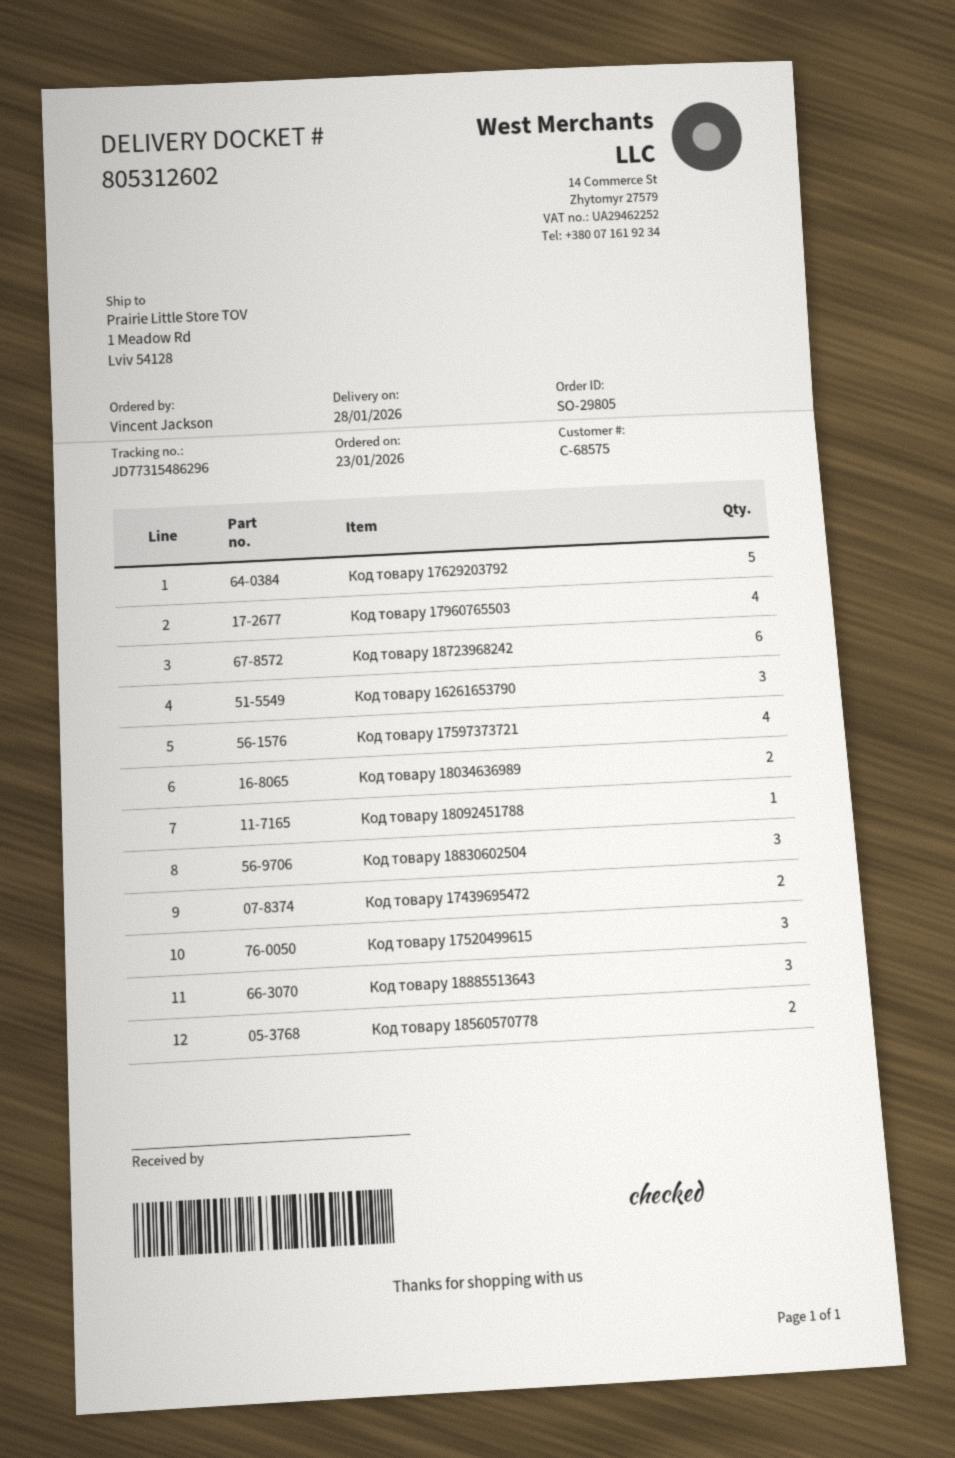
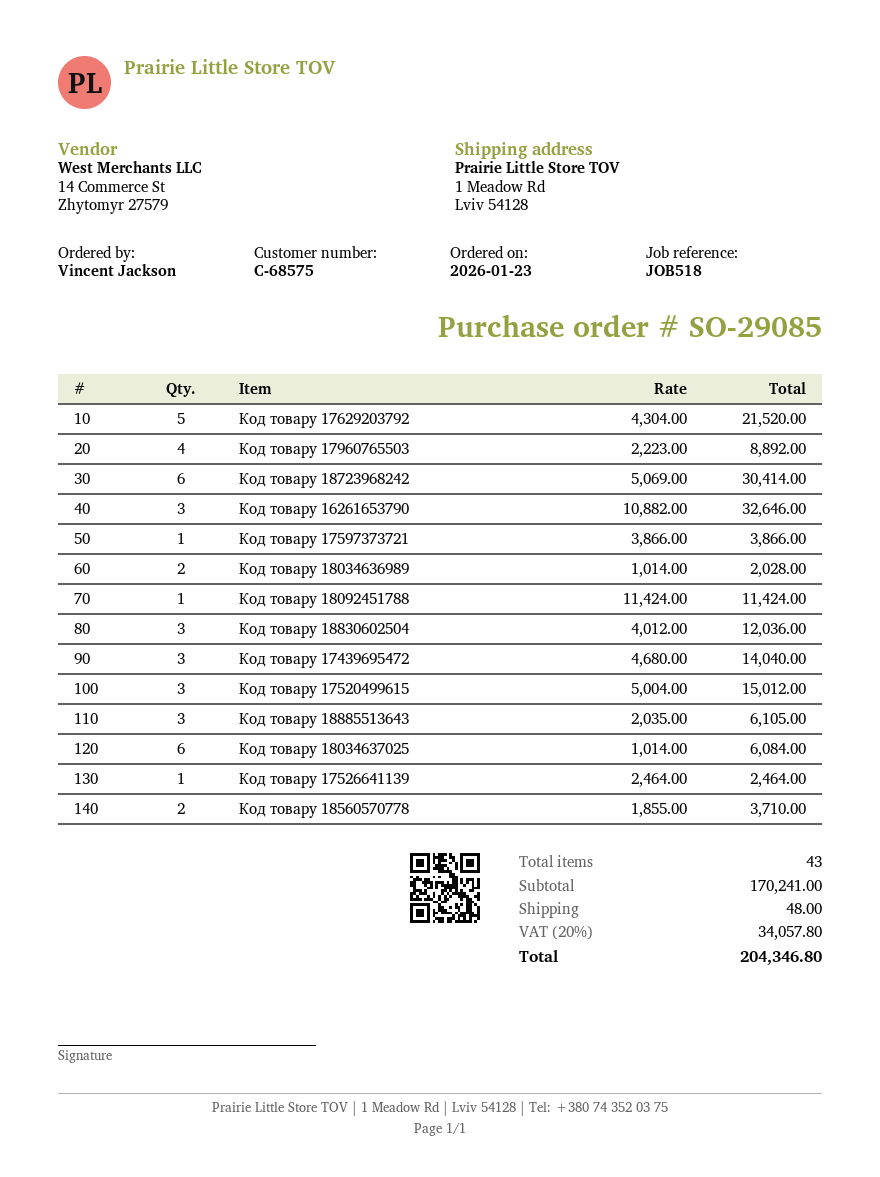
order number: SO-29805 -> SO-29085
Код товару 17597373721: 4 -> 1
Код товару 17439695472: 2 -> 3
Код товару 18034637025: none -> 6
Код товару 17526641139: none -> 1

